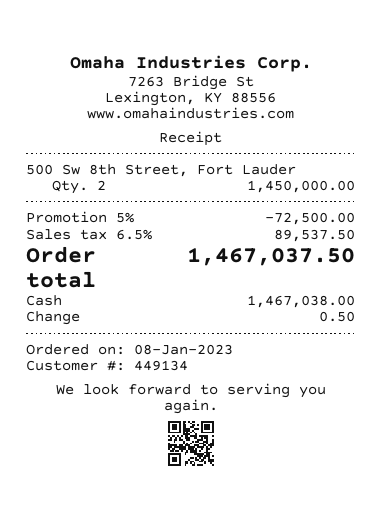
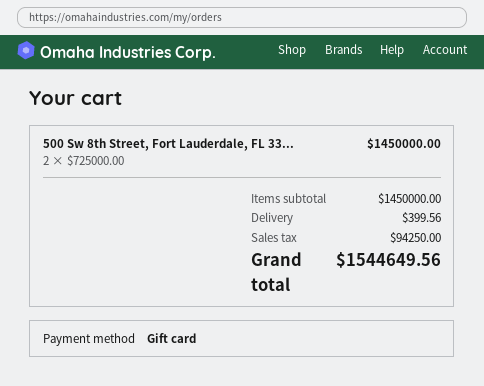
payment method: cash -> gift card
discount: 5% = 72500.00 -> none
shipping: none -> 399.56
tax: 89537.50 -> 94250.00
total: 1467037.50 -> 1544649.56

